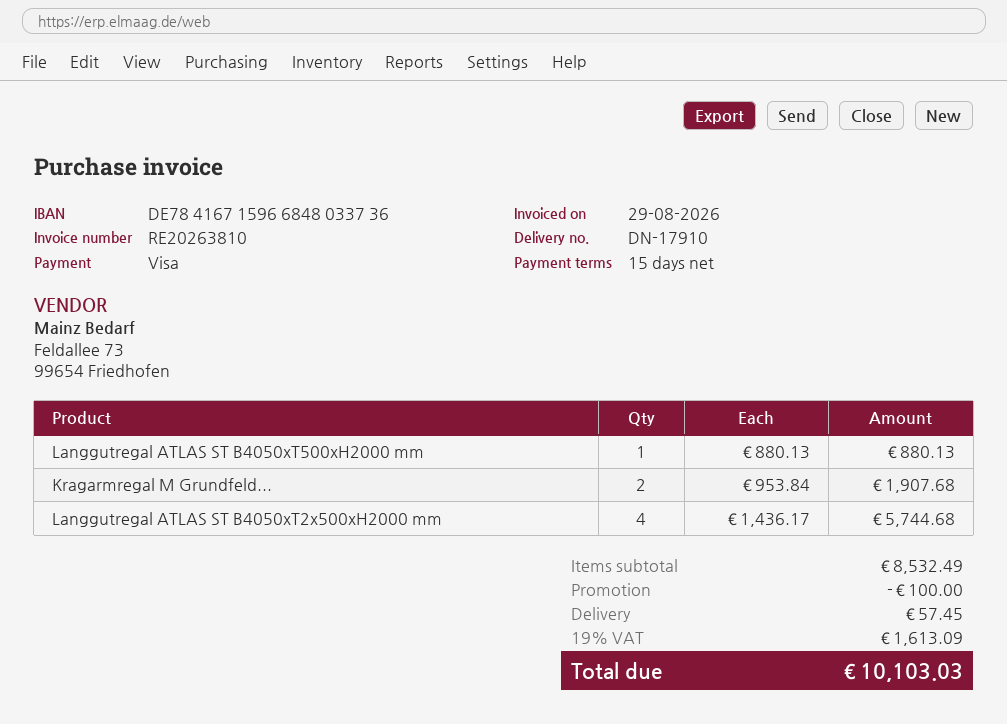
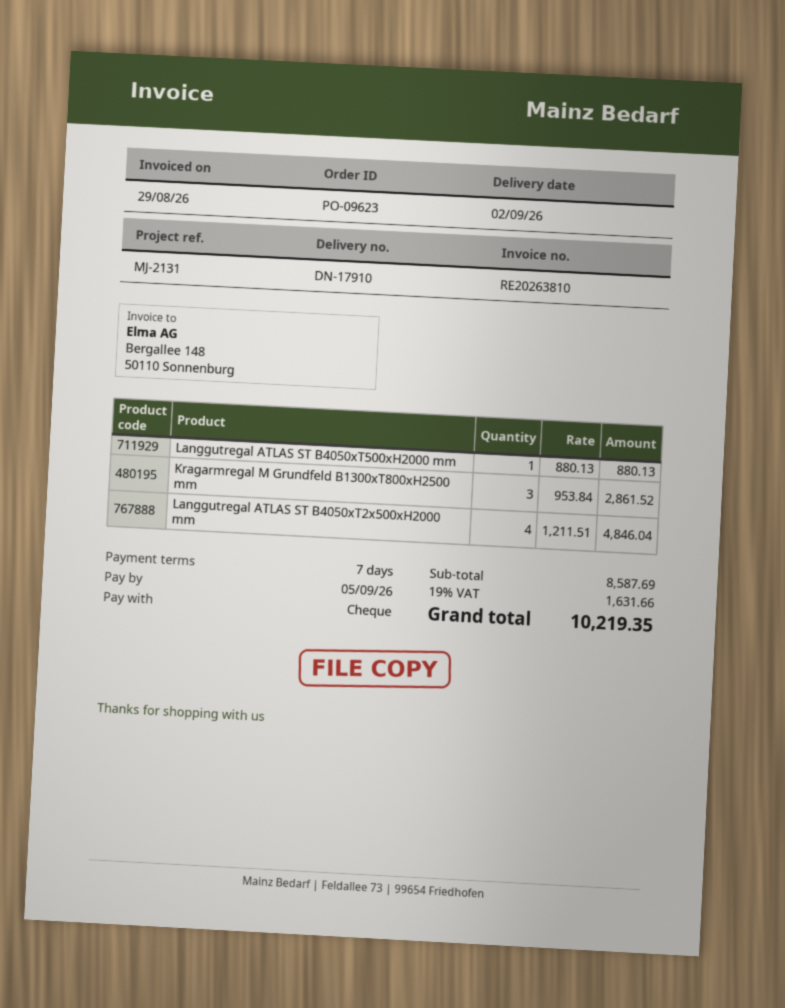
payment terms: 15 days -> 7 days
payment method: Visa -> cheque
Kragarmregal M Grundfeld...: 2 x 953.84 = 1907.68 -> 3 x 953.84 = 2861.52
Langgutregal ATLAS ST B4050xT2x500xH2000 mm: 4 x 1436.17 = 5744.68 -> 4 x 1211.51 = 4846.04
subtotal: 8532.49 -> 8587.69
discount: 100.00 -> none
shipping: 57.45 -> none
tax: 19% = 1613.09 -> 19% = 1631.66
total: 10103.03 -> 10219.35

